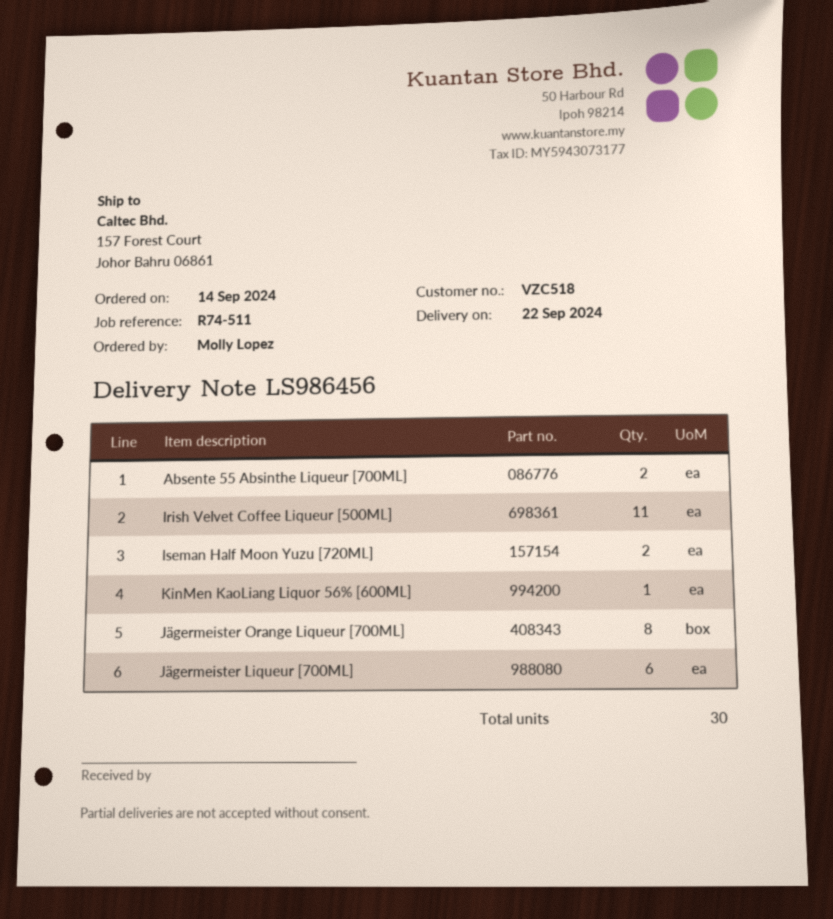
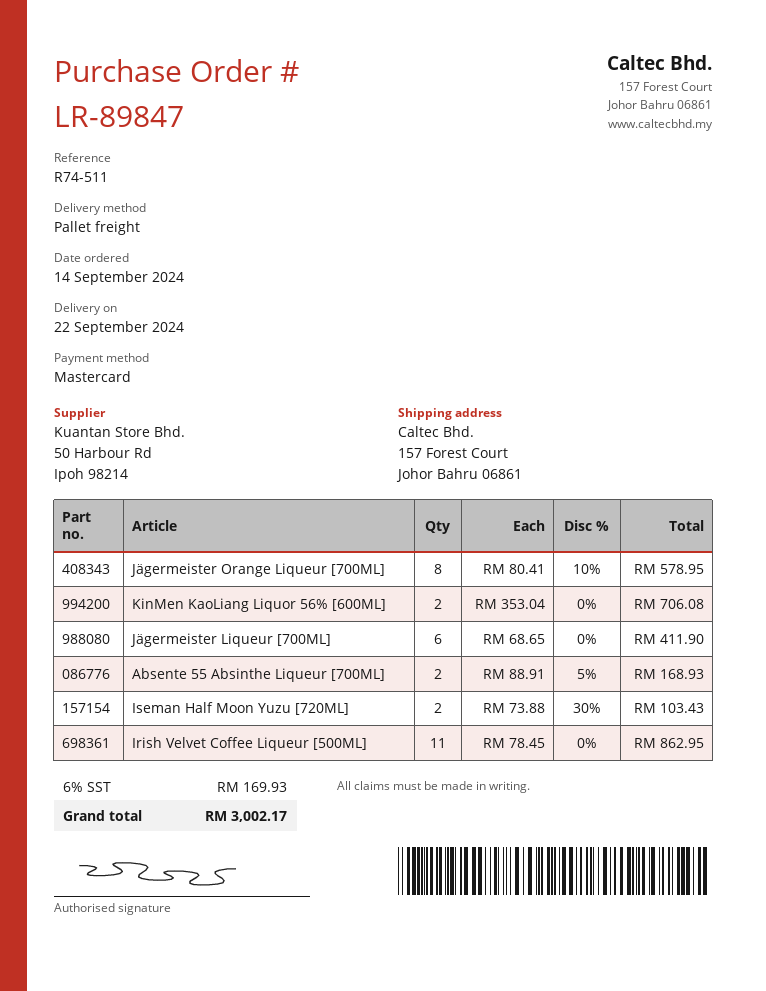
KinMen KaoLiang Liquor 56% [600ML]: 1 -> 2

